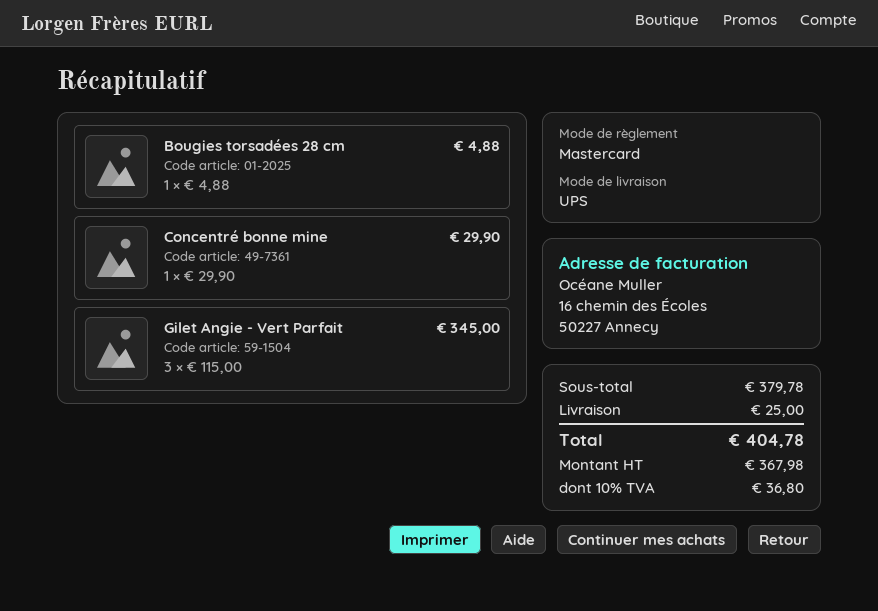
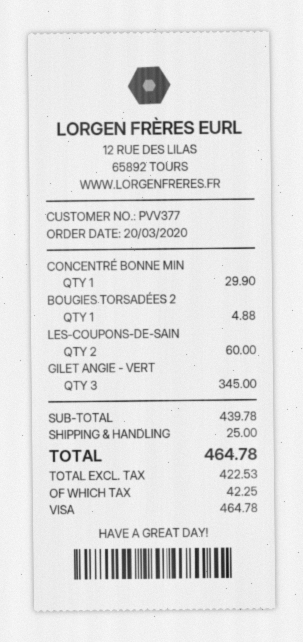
payment method: Mastercard -> Visa
LES-COUPONS-DE-SAIN: none -> 2 for 60.00
subtotal: 379.78 -> 439.78
net: 367.98 -> 422.53
tax: 36.80 -> 42.25
total: 404.78 -> 464.78

